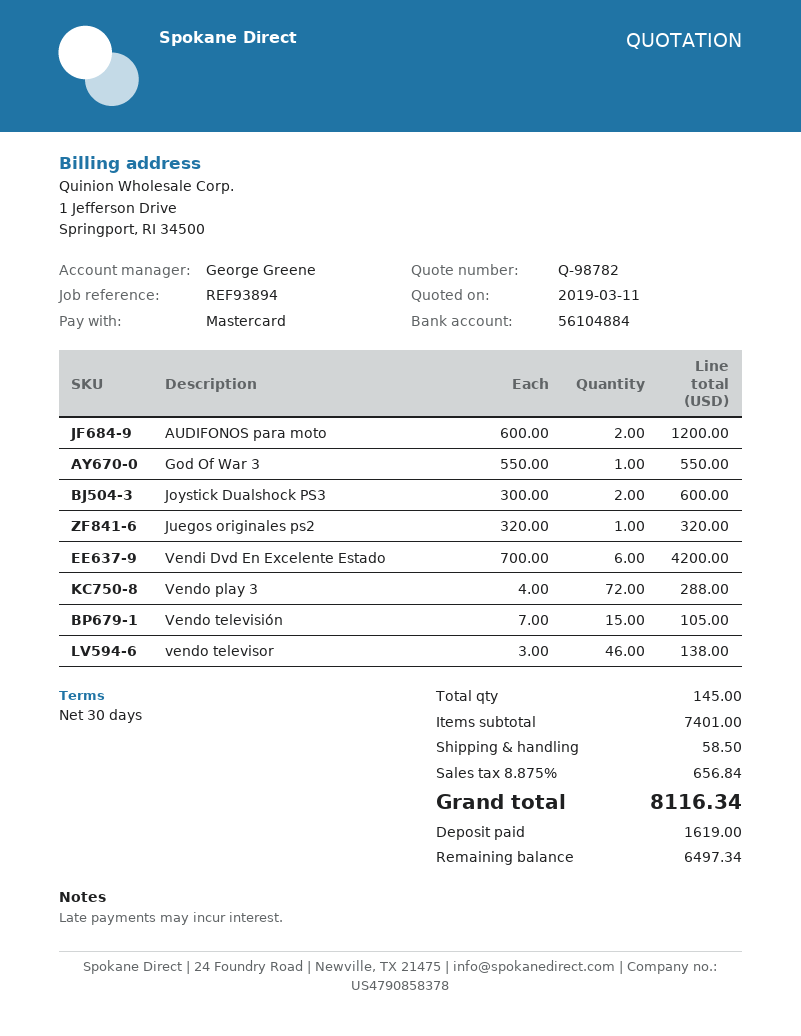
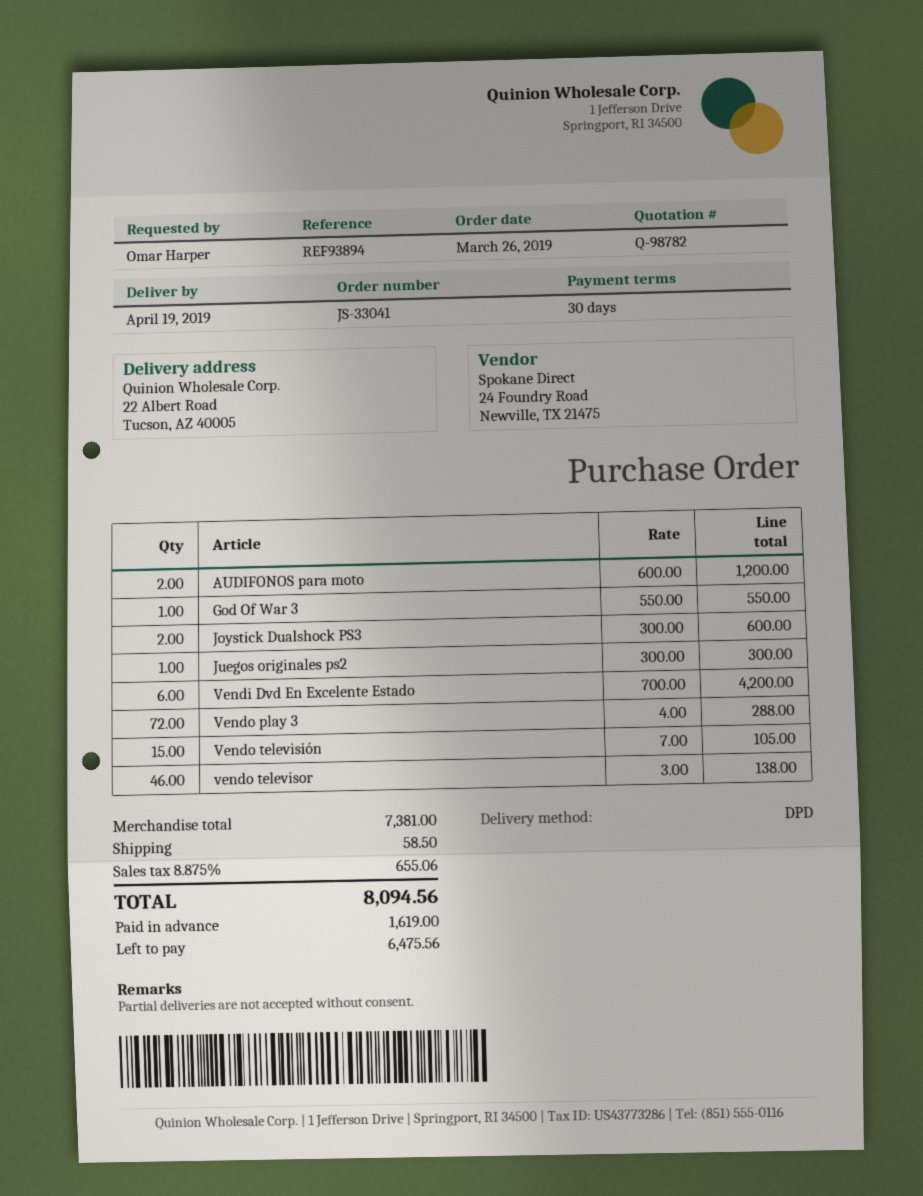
Juegos originales ps2: 1 x 320.00 = 320.00 -> 1 x 300.00 = 300.00
subtotal: 7401.00 -> 7381.00
tax: 8.875% = 656.84 -> 8.875% = 655.06
total: 8116.34 -> 8094.56
balance: 6497.34 -> 6475.56

